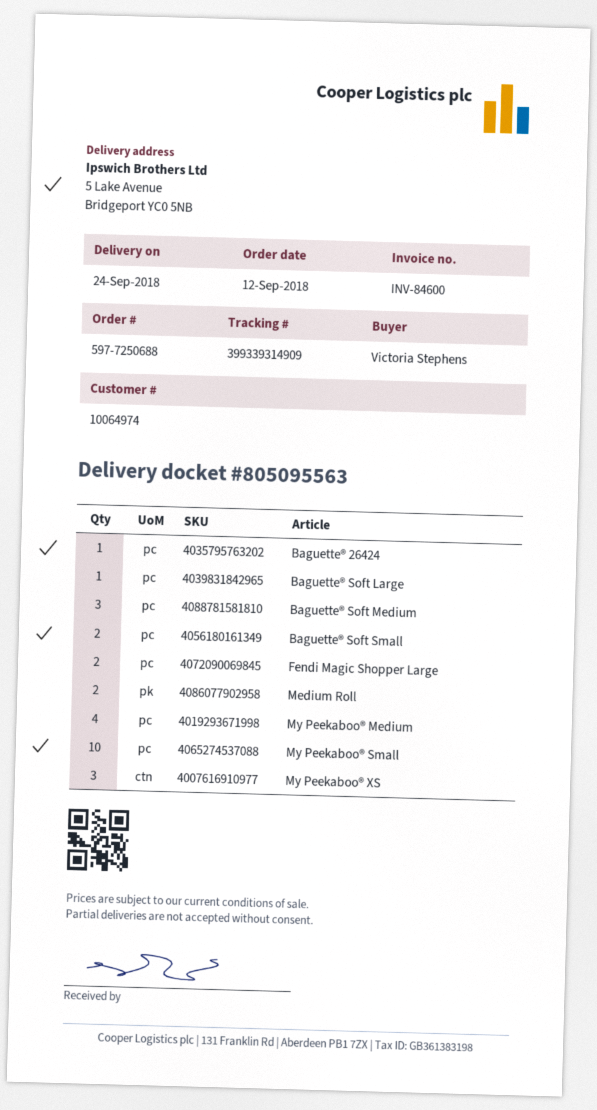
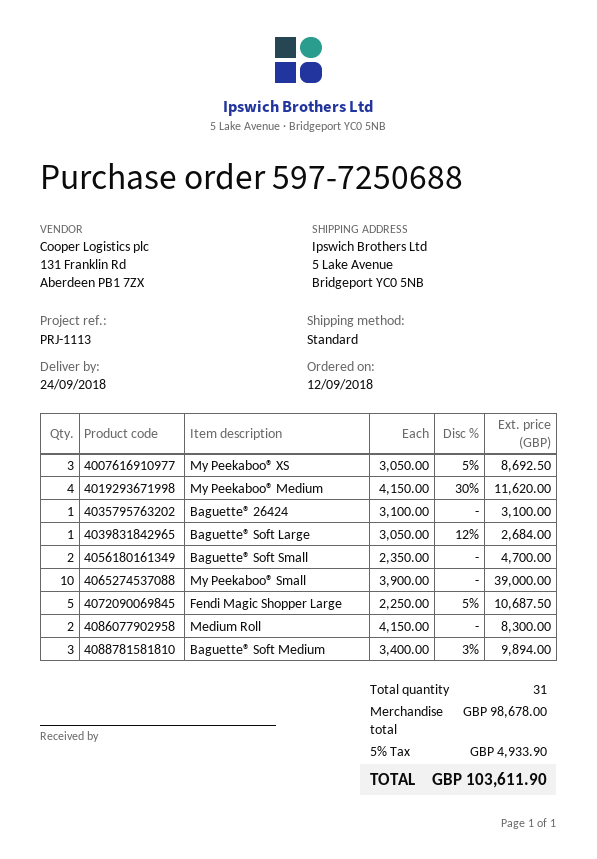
Fendi Magic Shopper Large: 2 -> 5

